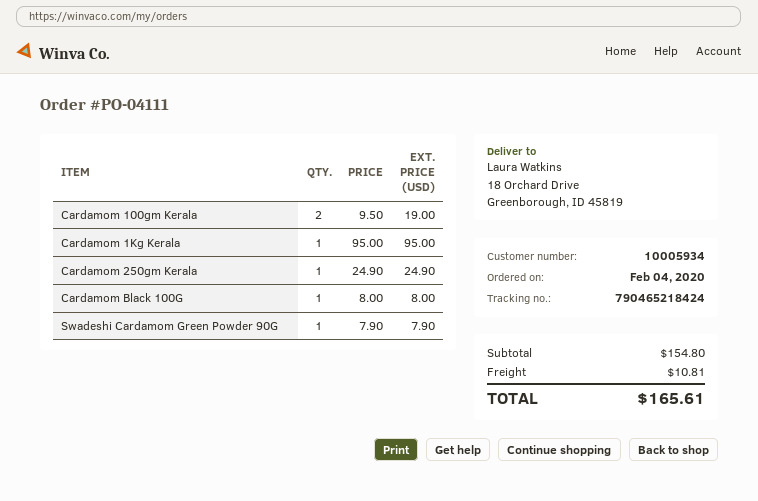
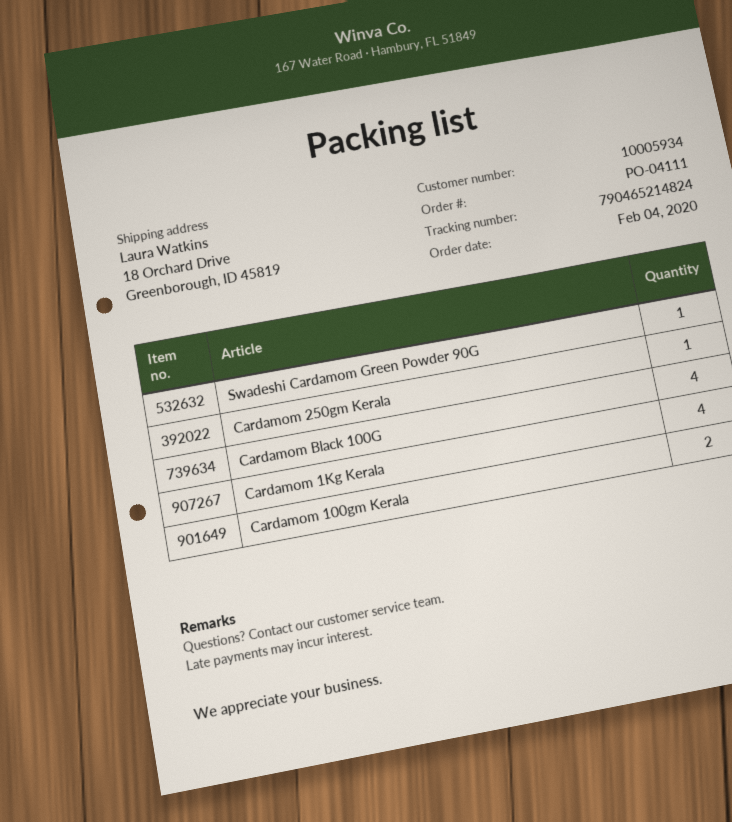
tracking number: 790465218424 -> 790465214824
Cardamom 1Kg Kerala: 1 -> 4
Cardamom Black 100G: 1 -> 4

